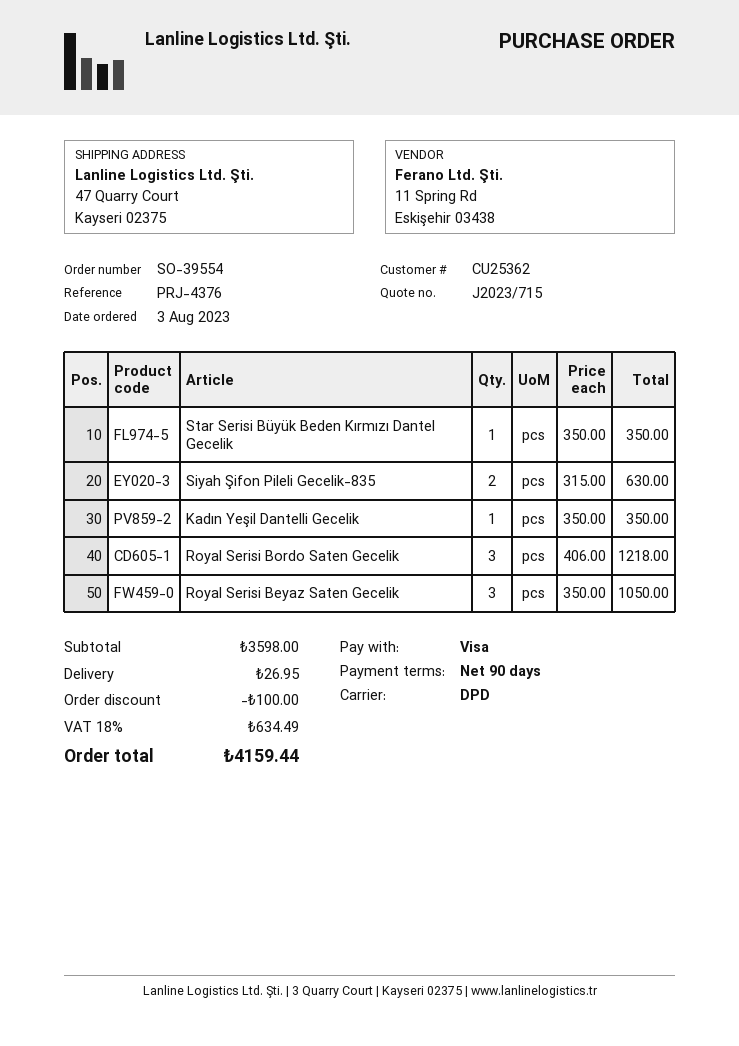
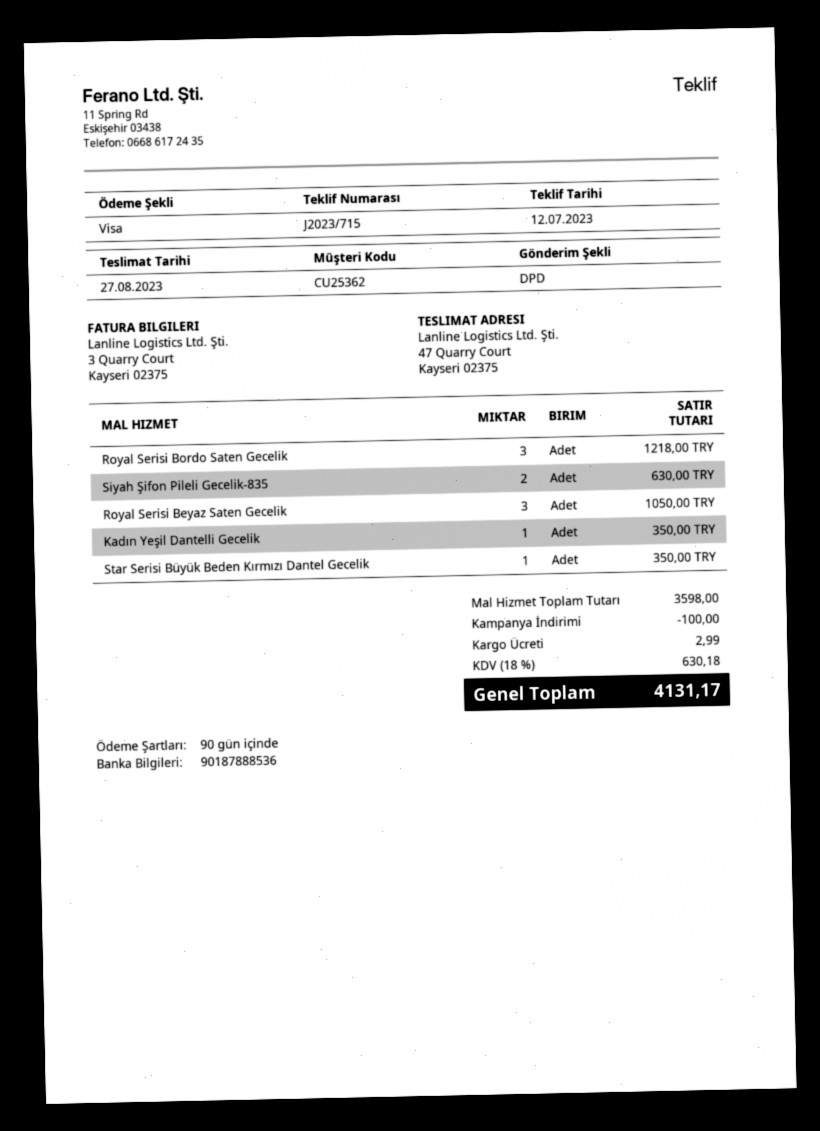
shipping: 26.95 -> 2.99
tax: 18% = 634.49 -> 18% = 630.18
total: 4159.44 -> 4131.17

